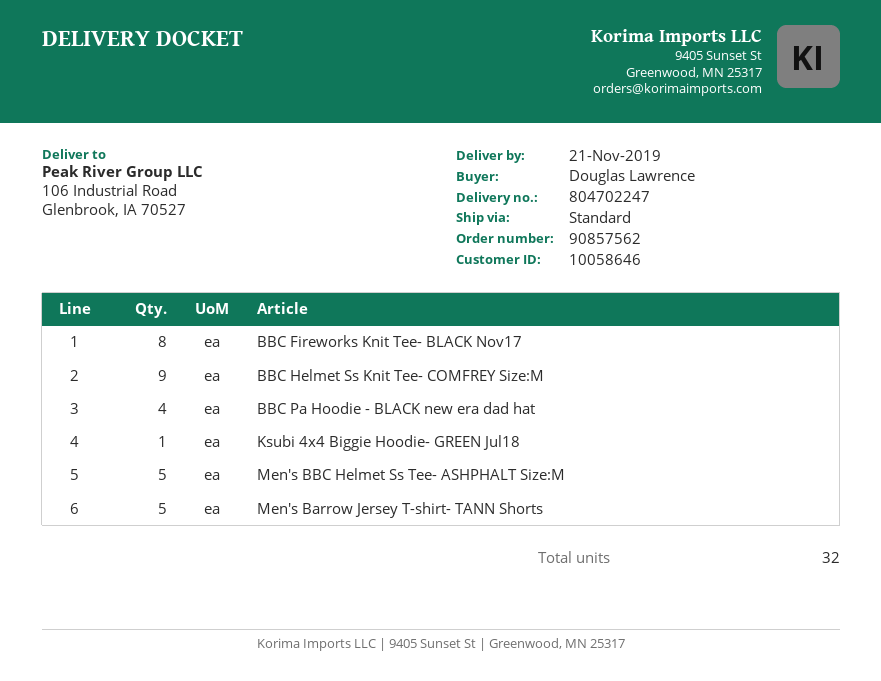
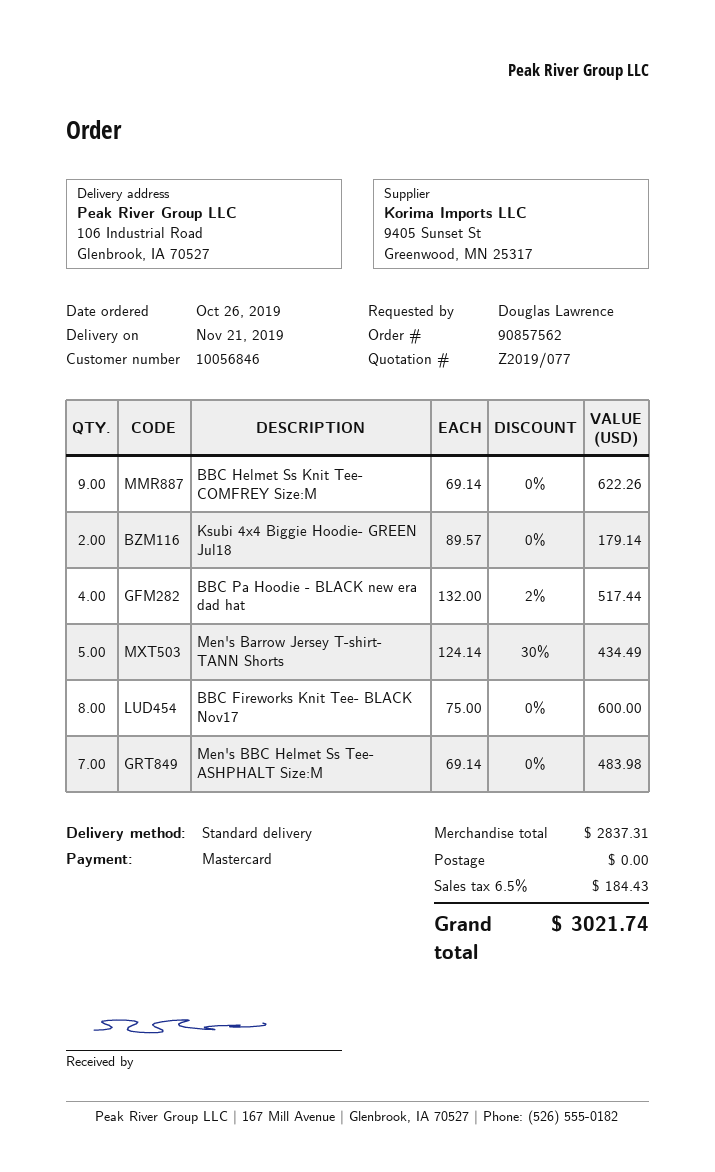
customer number: 10058646 -> 10056846
Ksubi 4x4 Biggie Hoodie- GREEN Jul18: 1 -> 2
Men's BBC Helmet Ss Tee- ASHPHALT Size:M: 5 -> 7

